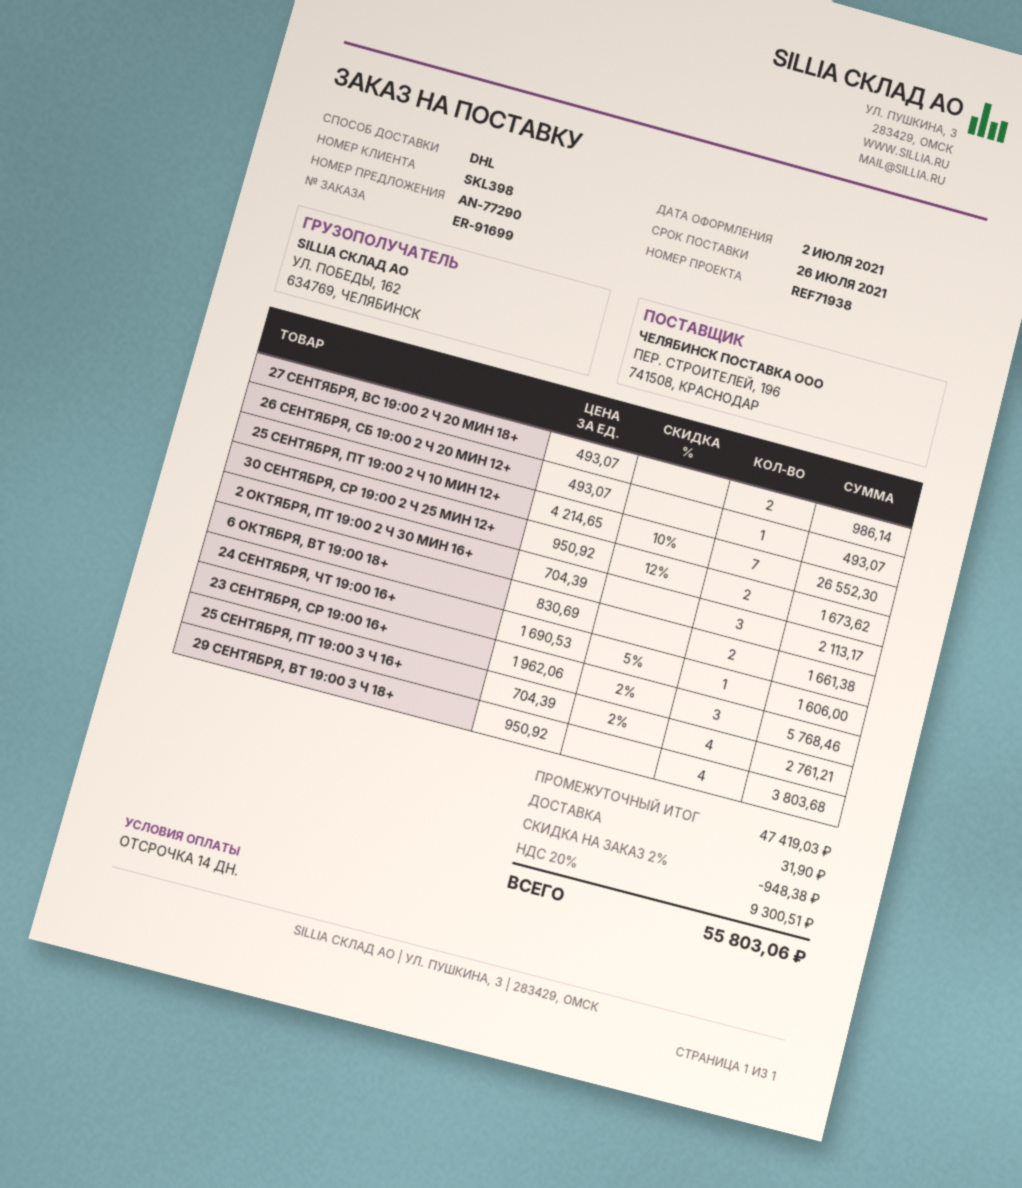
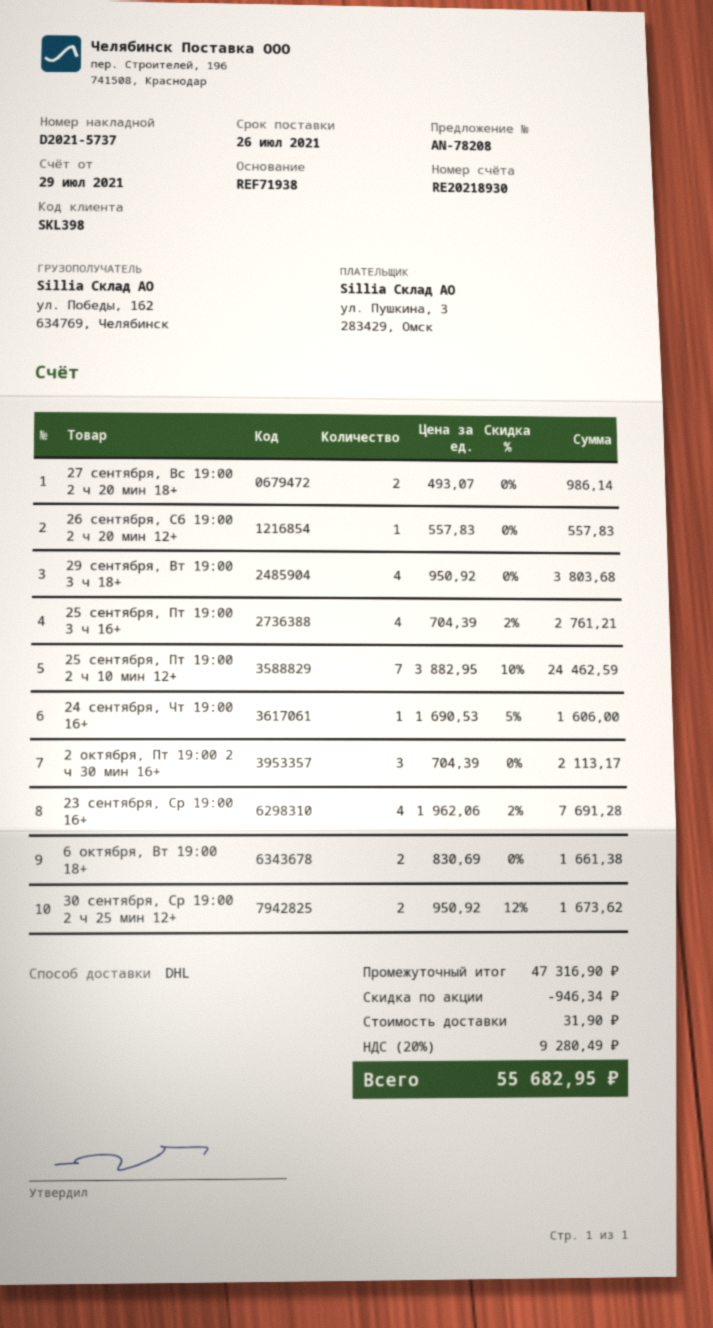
quote number: AN-77290 -> AN-78208
26 СЕНТЯБРЯ, СБ 19:00 2 Ч 20 МИН 12+: 1 x 493.07 = 493.07 -> 1 x 557.83 = 557.83
25 СЕНТЯБРЯ, ПТ 19:00 2 Ч 10 МИН 12+: 7 x 4214.65 - 10% = 26552.30 -> 7 x 3882.95 - 10% = 24462.59
23 СЕНТЯБРЯ, СР 19:00 16+: 3 x 1962.06 - 2% = 5768.46 -> 4 x 1962.06 - 2% = 7691.28
subtotal: 47419.03 -> 47316.90
discount: 948.38 -> 946.34
tax: 20% = 9300.51 -> 20% = 9280.49
total: 55803.06 -> 55682.95

